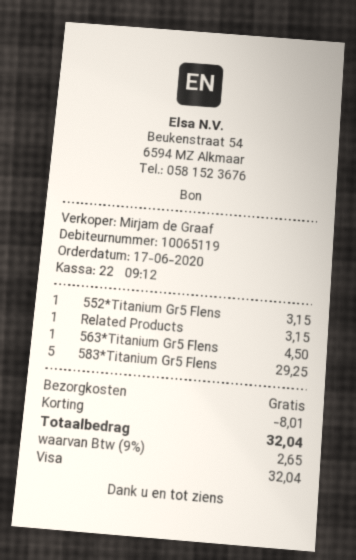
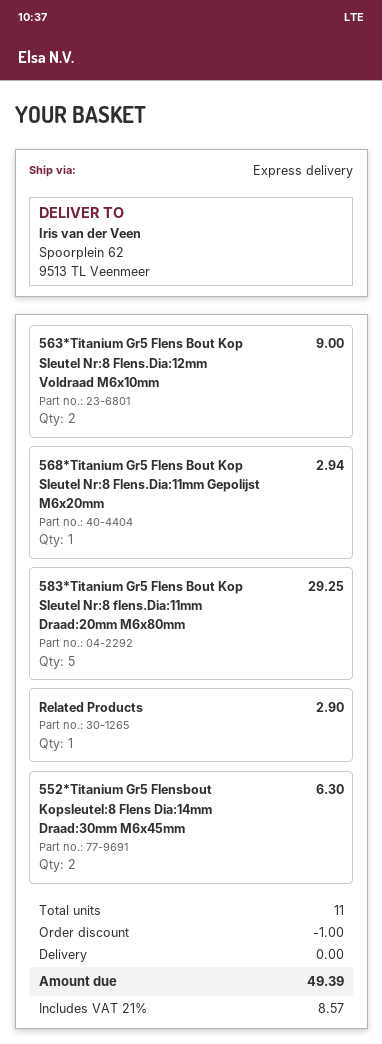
552*Titanium Gr5 Flens: 1 for 3.15 -> 2 for 6.30
Related Products: 1 for 3.15 -> 1 for 2.90
563*Titanium Gr5 Flens: 1 for 4.50 -> 2 for 9.00
568*Titanium Gr5 Flens Bout Kop Sleutel Nr:8 Flens.Dia:11mm Gepolijst M6x20mm: none -> 1 for 2.94
discount: 8.01 -> 1.00
tax: 9% = 2.65 -> 21% = 8.57
total: 32.04 -> 49.39

